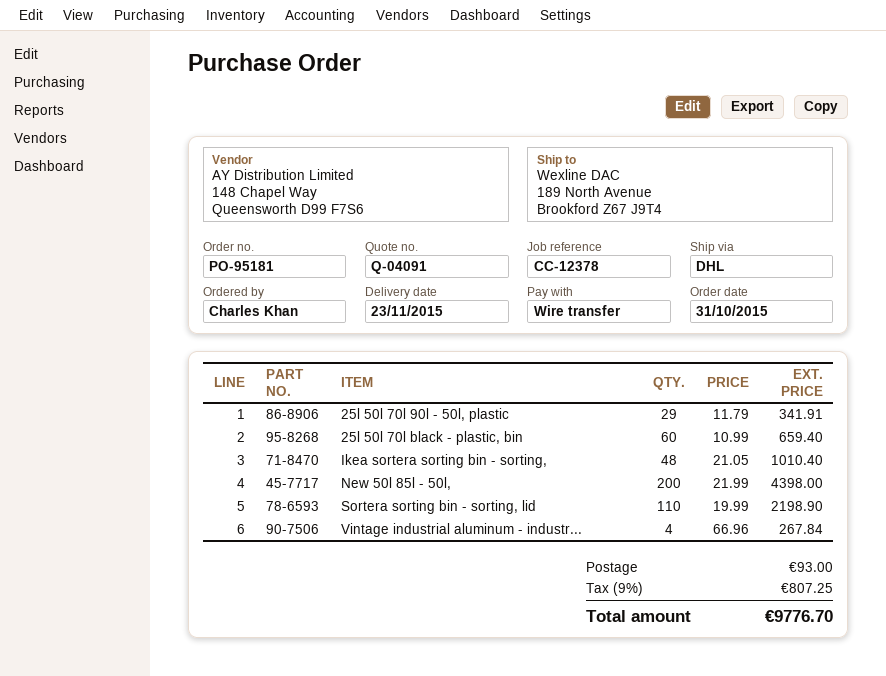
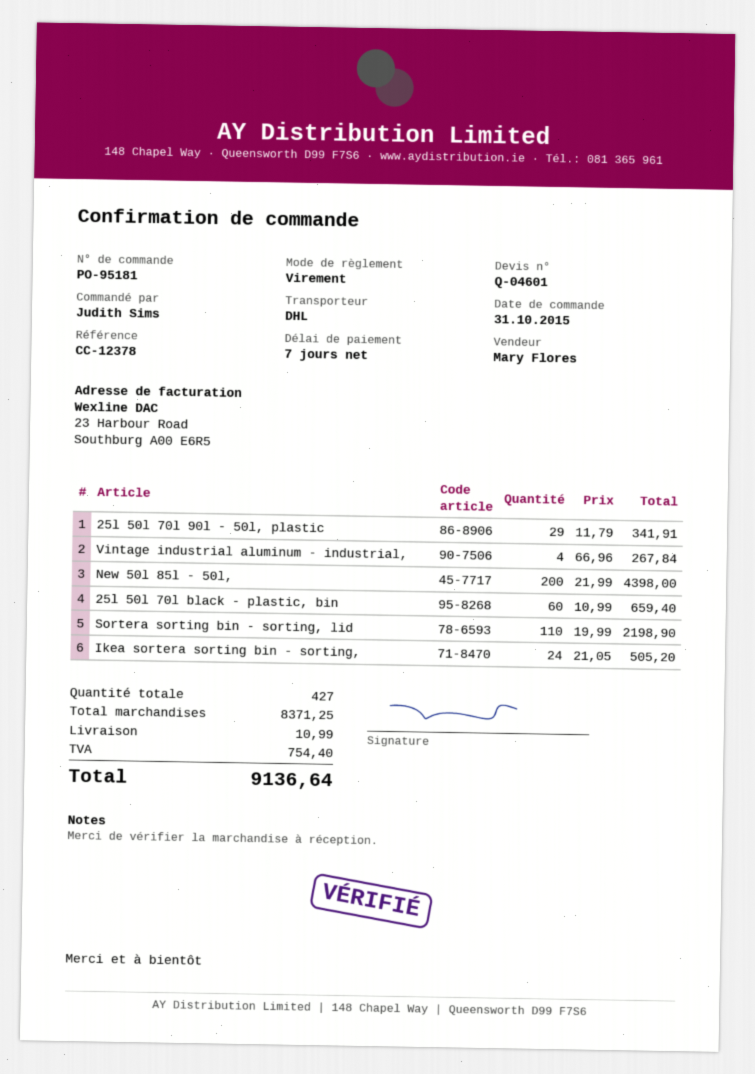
quote number: Q-04091 -> Q-04601
ordered by: Charles Khan -> Judith Sims
Ikea sortera sorting bin - sorting,: 48 x 21.05 = 1010.40 -> 24 x 21.05 = 505.20
shipping: 93.00 -> 10.99
tax: 807.25 -> 754.40
total: 9776.70 -> 9136.64

